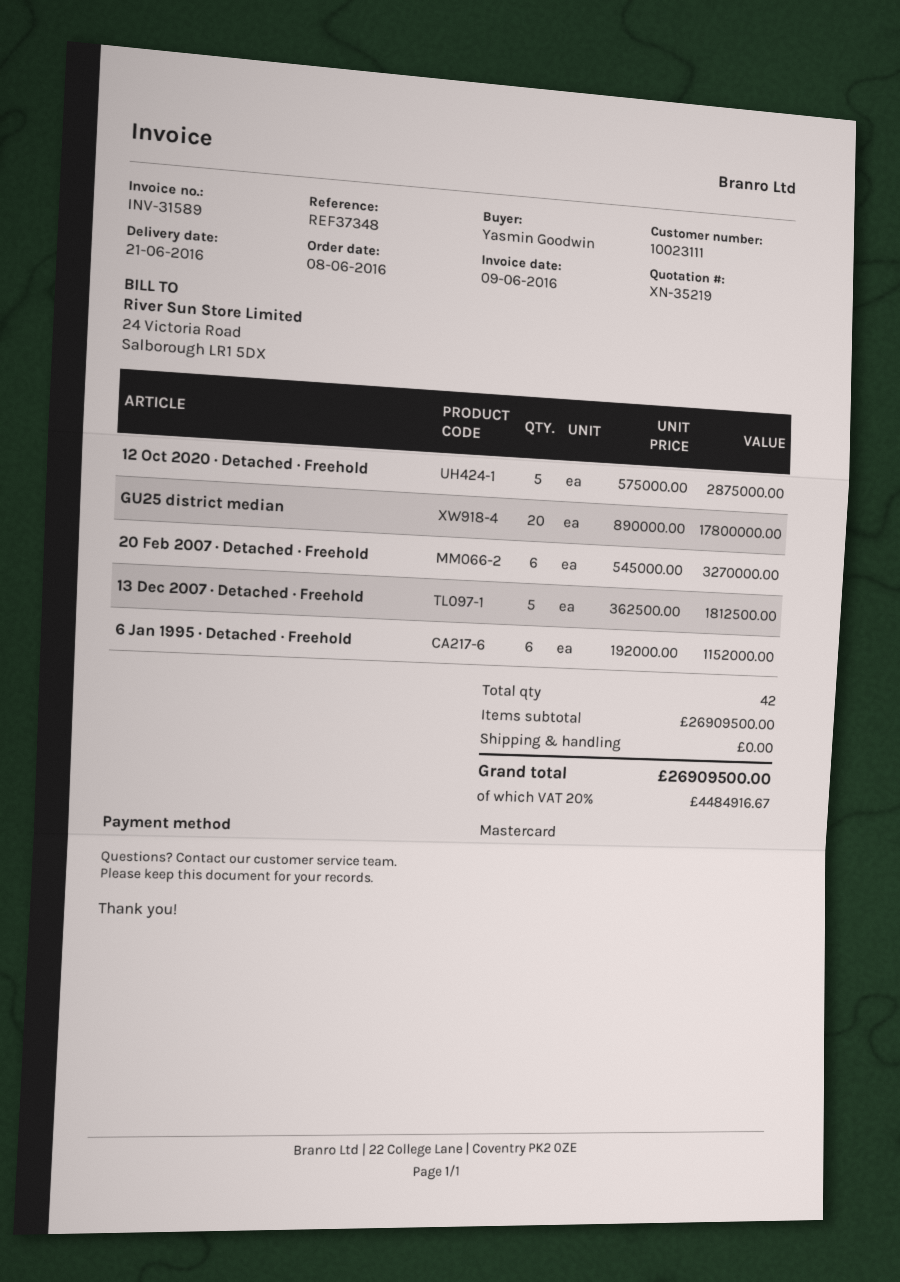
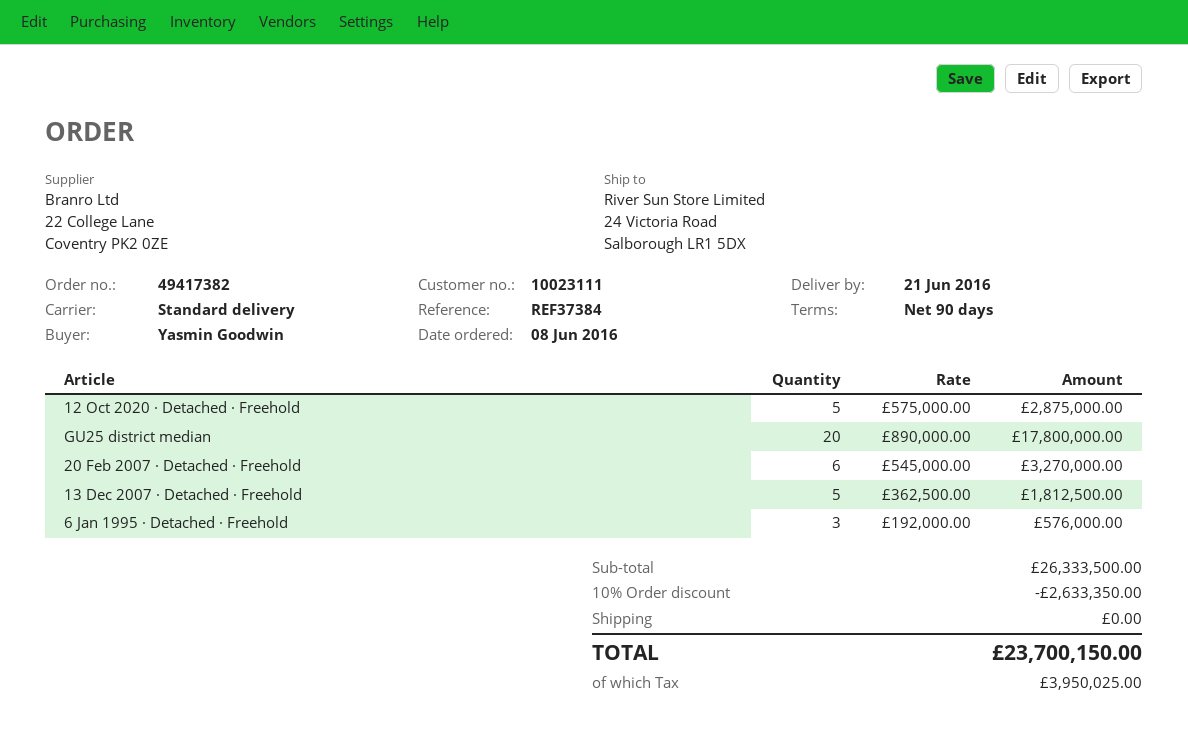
reference: REF37348 -> REF37384
6 Jan 1995 · Detached · Freehold: 6 x 192000.00 = 1152000.00 -> 3 x 192000.00 = 576000.00
subtotal: 26909500.00 -> 26333500.00
discount: none -> 10% = 2633350.00
tax: 4484916.67 -> 3950025.00
total: 26909500.00 -> 23700150.00

